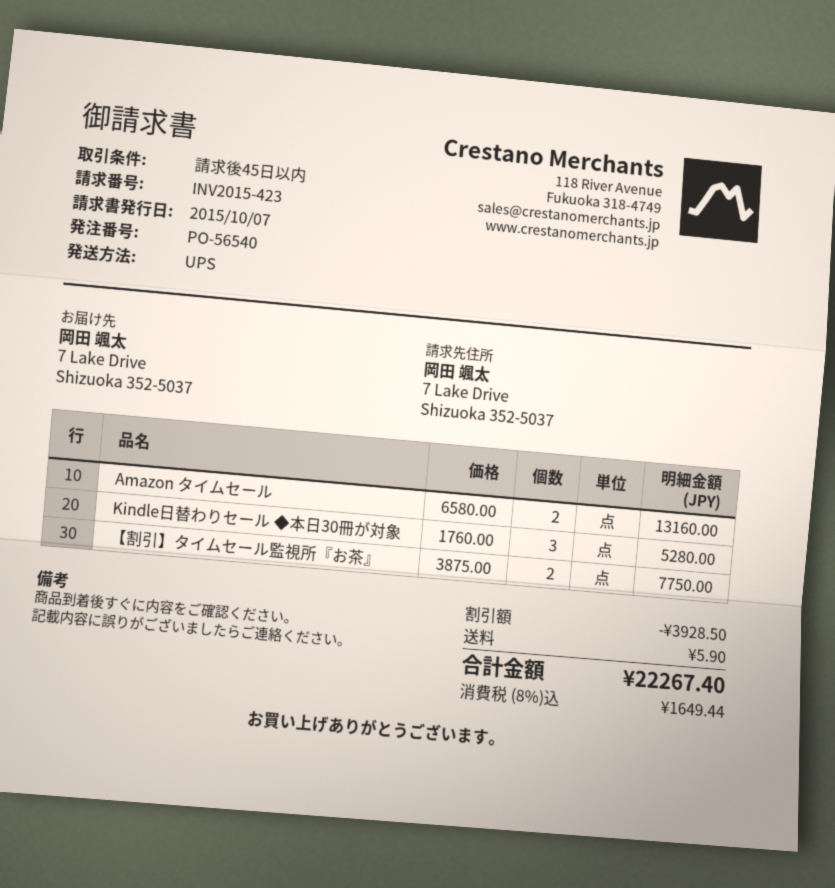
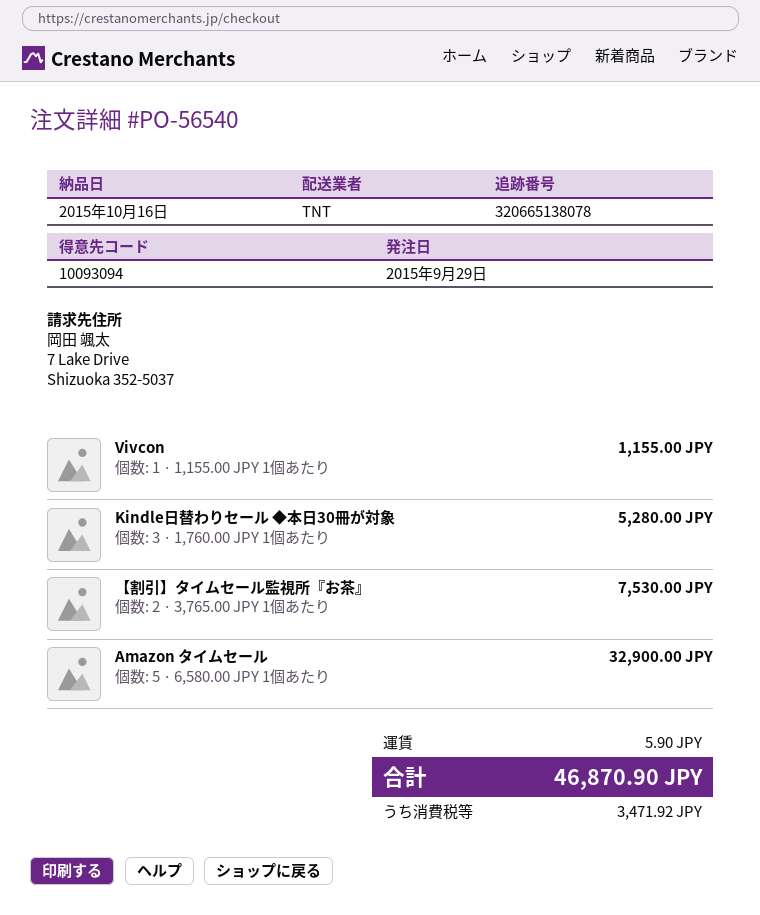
shipping method: UPS -> TNT
Amazon タイムセール: 2 x 6580.00 = 13160.00 -> 5 x 6580.00 = 32900.00
【割引】タイムセール監視所『お茶』: 2 x 3875.00 = 7750.00 -> 2 x 3765.00 = 7530.00
Vivcon: none -> 1 x 1155.00 = 1155.00
discount: 3928.50 -> none
tax: 1649.44 -> 3471.92
total: 22267.40 -> 46870.90

